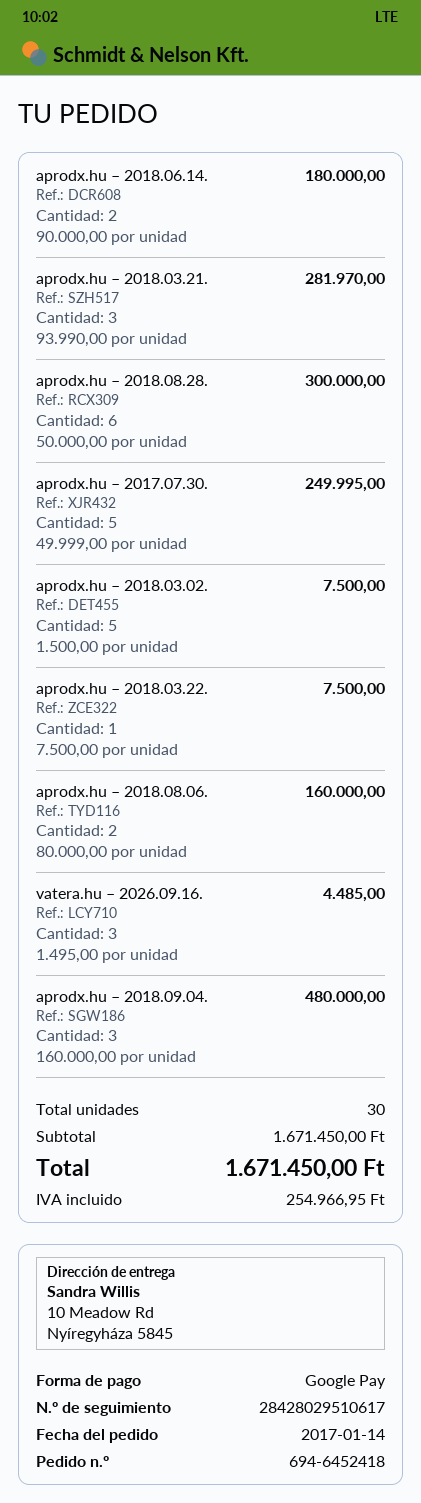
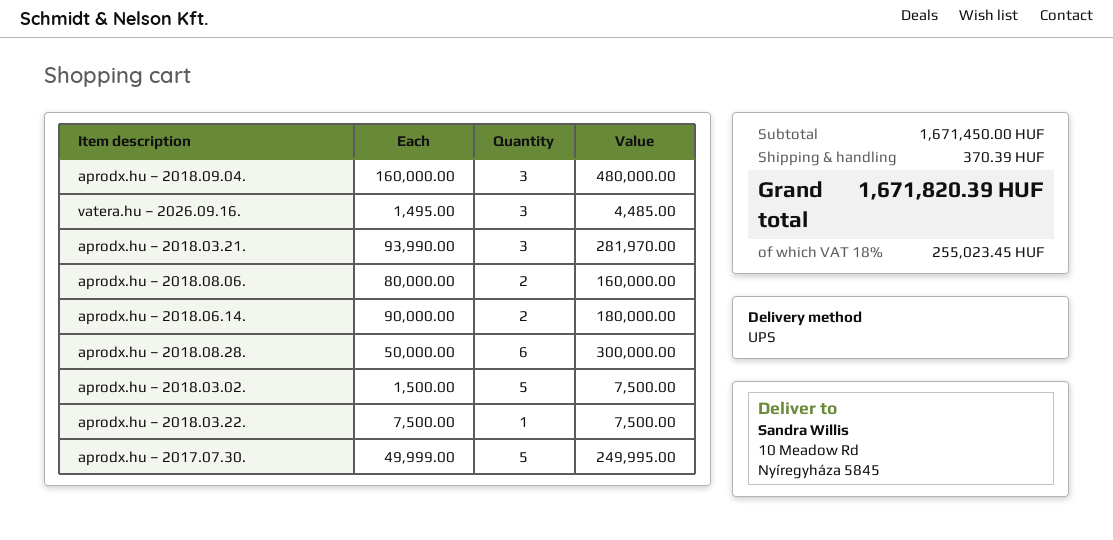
shipping: none -> 370.39
tax: 254966.95 -> 255023.45
total: 1671450.00 -> 1671820.39

